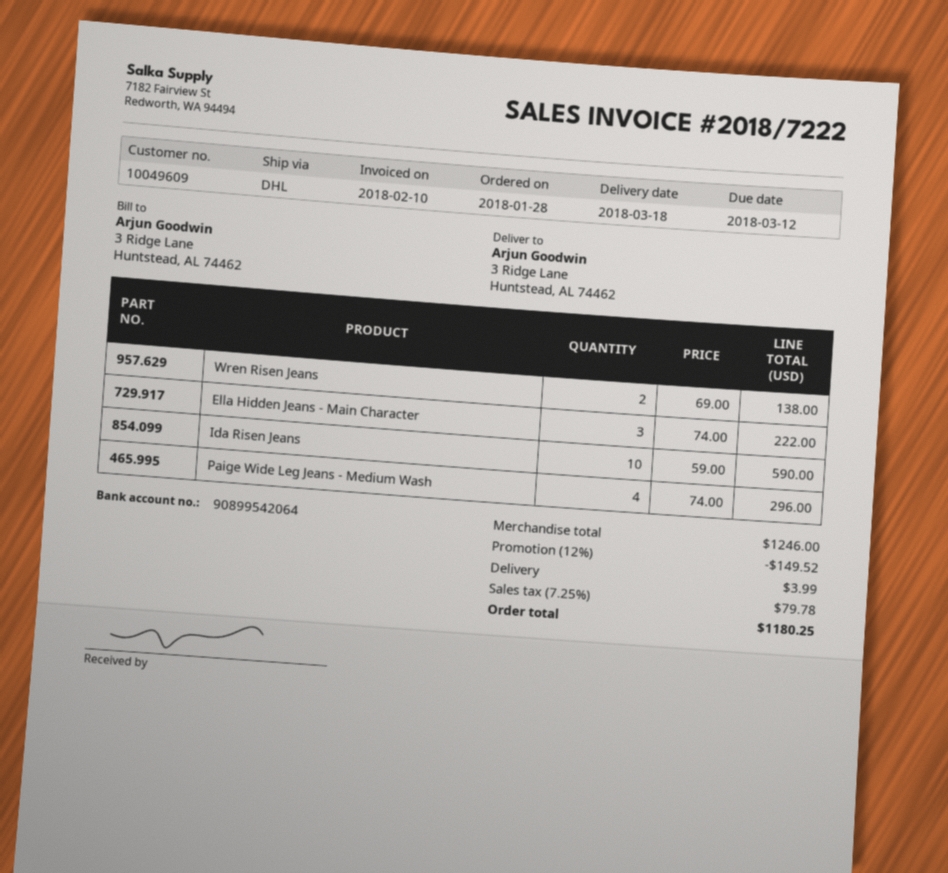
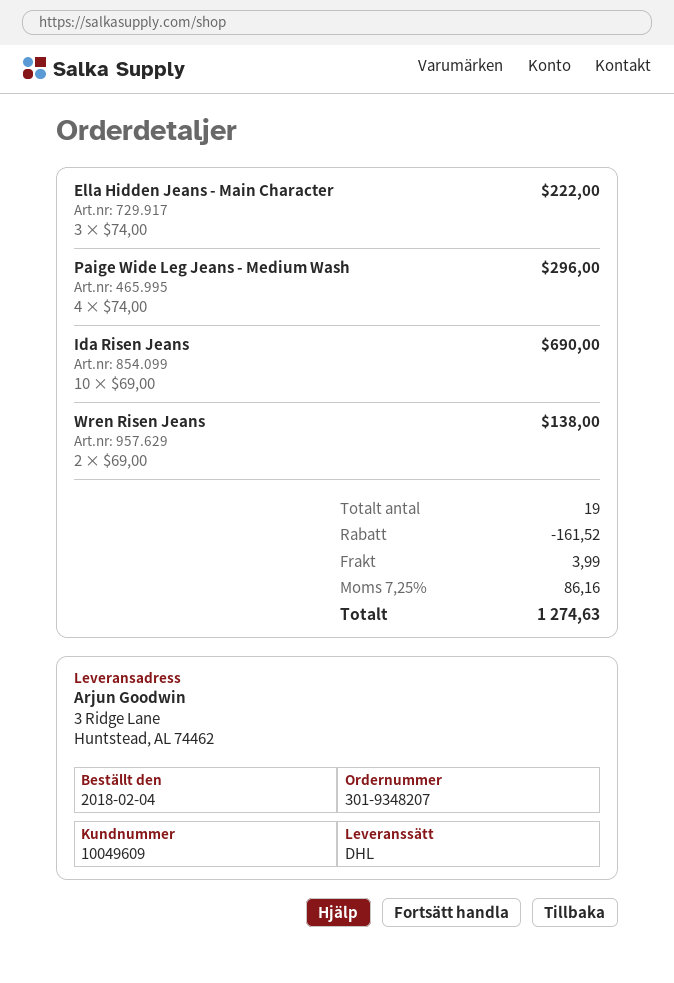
order date: 2018-01-28 -> 2018-02-04
Ida Risen Jeans: 10 x 59.00 = 590.00 -> 10 x 69.00 = 690.00
discount: 149.52 -> 161.52
tax: 7.25% = 79.78 -> 7.25% = 86.16
total: 1180.25 -> 1274.63

